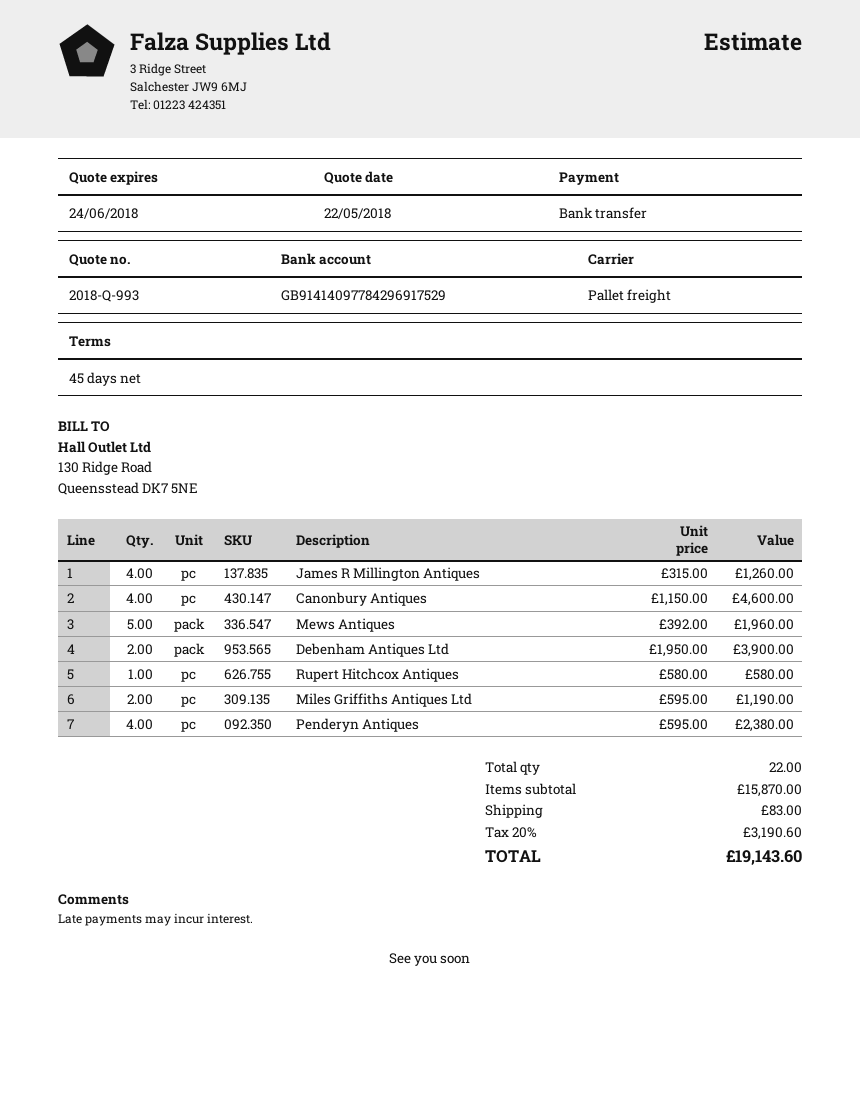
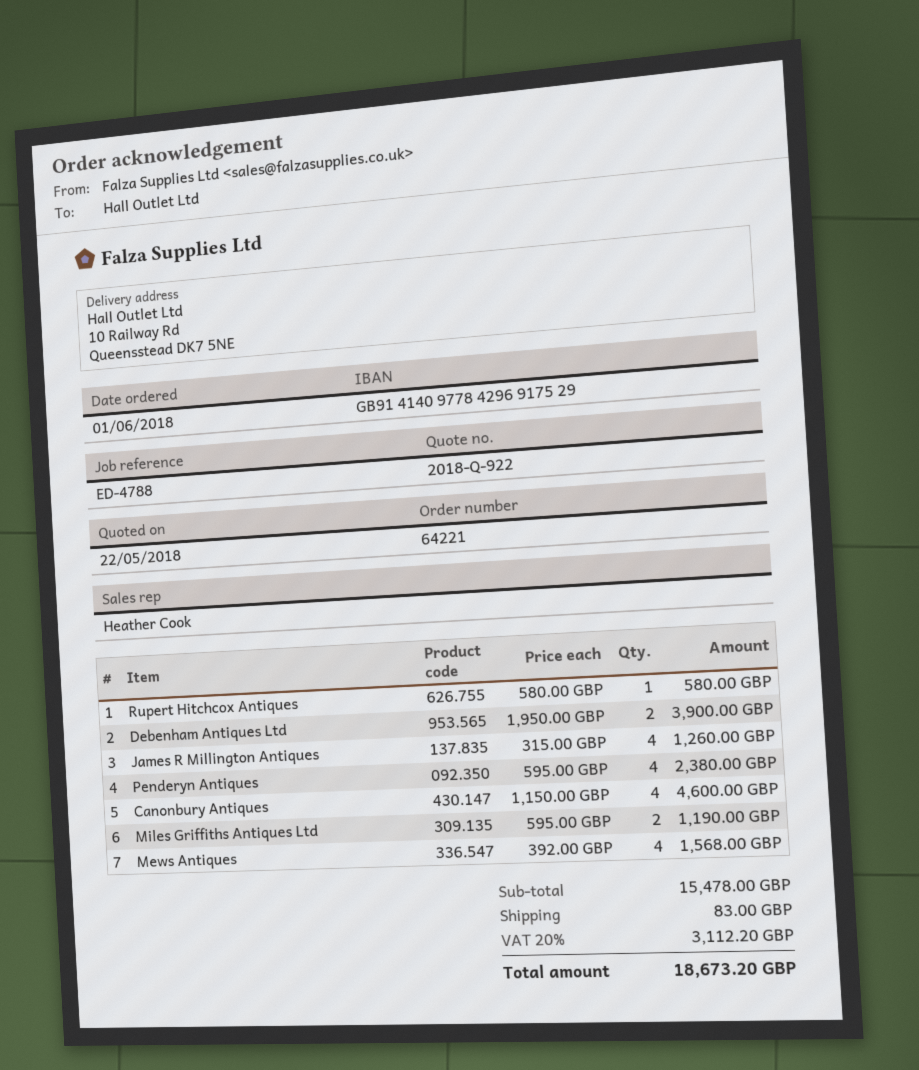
quote number: 2018-Q-993 -> 2018-Q-922
Mews Antiques: 5 x 392.00 = 1960.00 -> 4 x 392.00 = 1568.00
subtotal: 15870.00 -> 15478.00
tax: 20% = 3190.60 -> 20% = 3112.20
total: 19143.60 -> 18673.20

